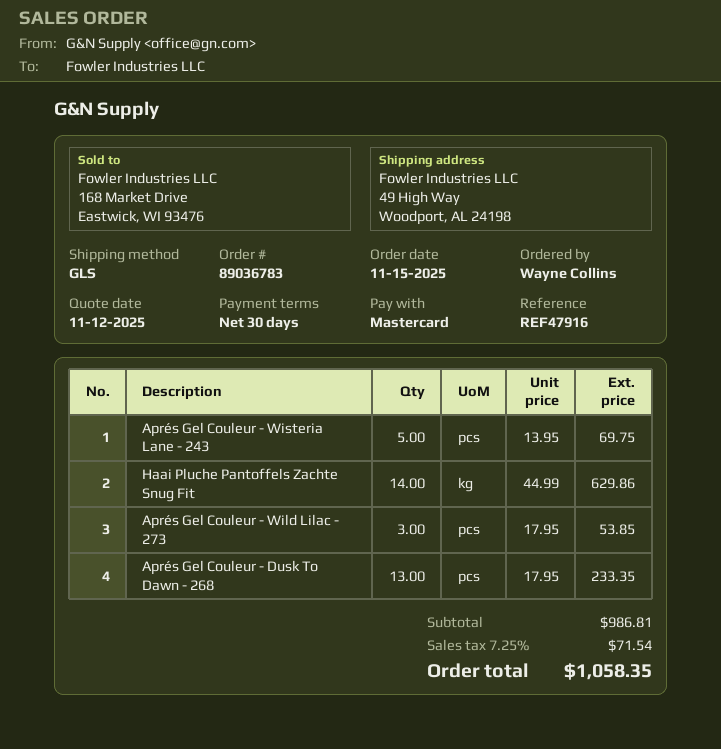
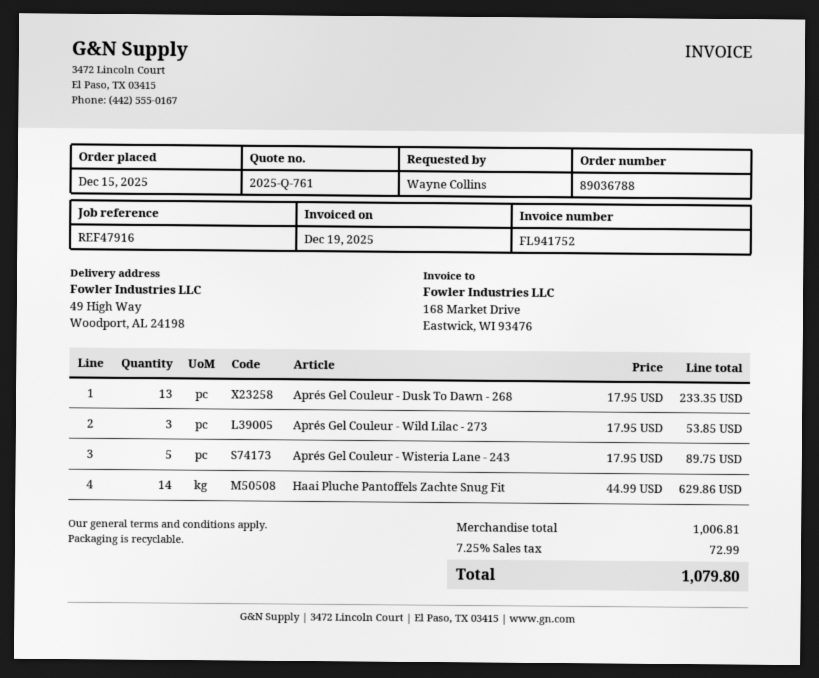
order number: 89036783 -> 89036788
order date: 2025-11-15 -> 2025-12-15
Aprés Gel Couleur - Wisteria Lane - 243: 5 x 13.95 = 69.75 -> 5 x 17.95 = 89.75
subtotal: 986.81 -> 1006.81
tax: 7.25% = 71.54 -> 7.25% = 72.99
total: 1058.35 -> 1079.80

